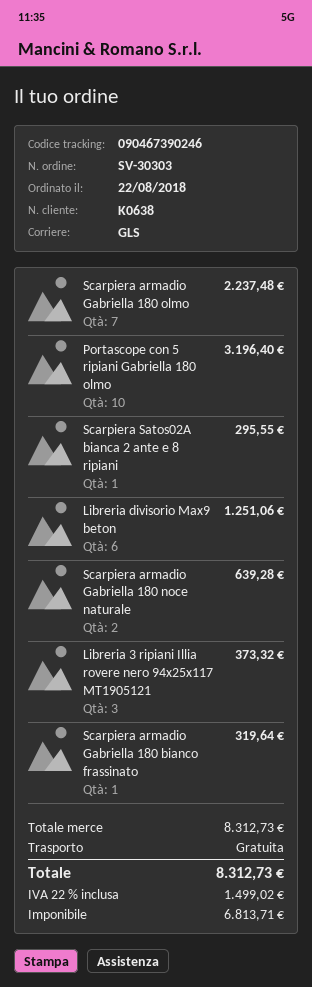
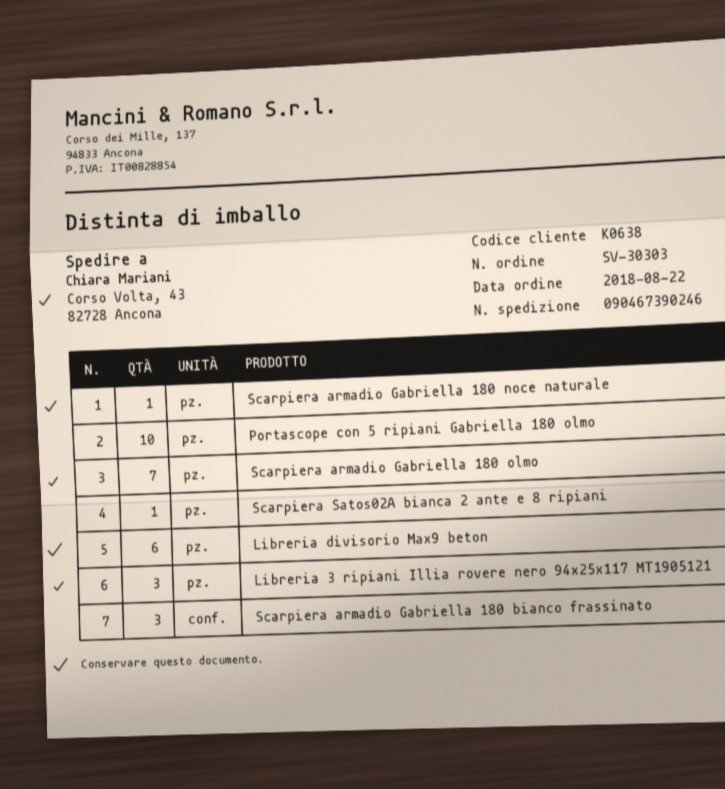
Scarpiera armadio Gabriella 180 noce naturale: 2 -> 1
Scarpiera armadio Gabriella 180 bianco frassinato: 1 -> 3

